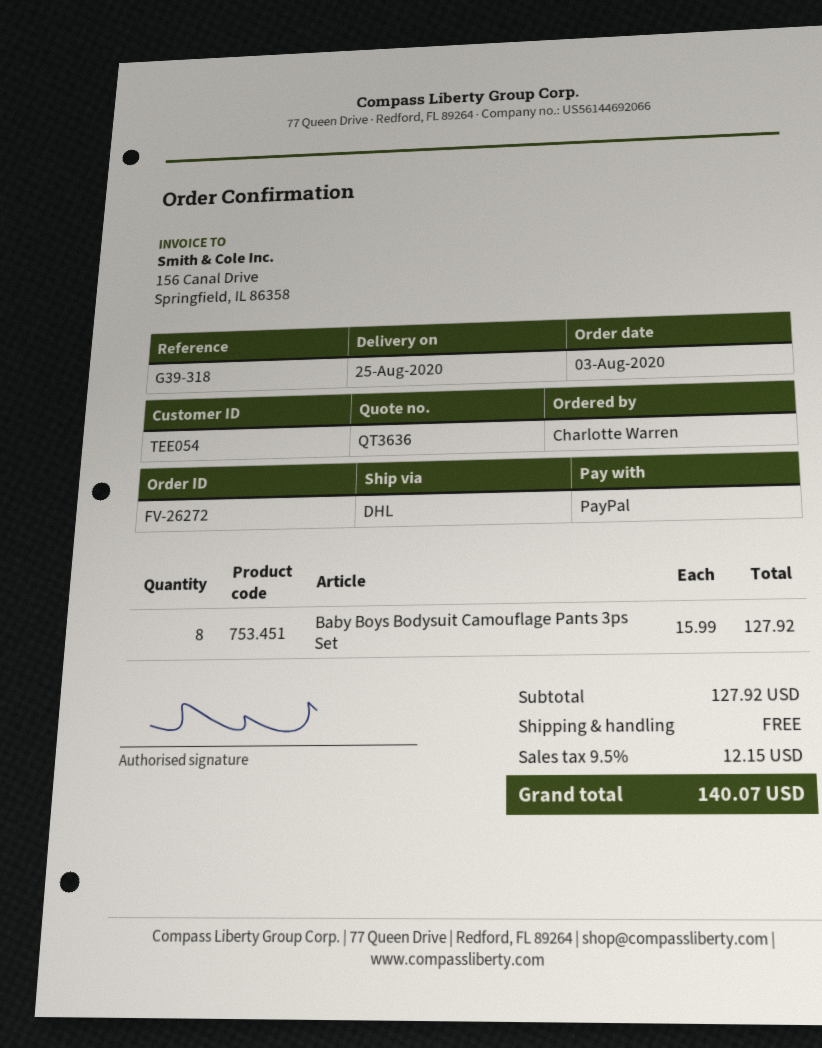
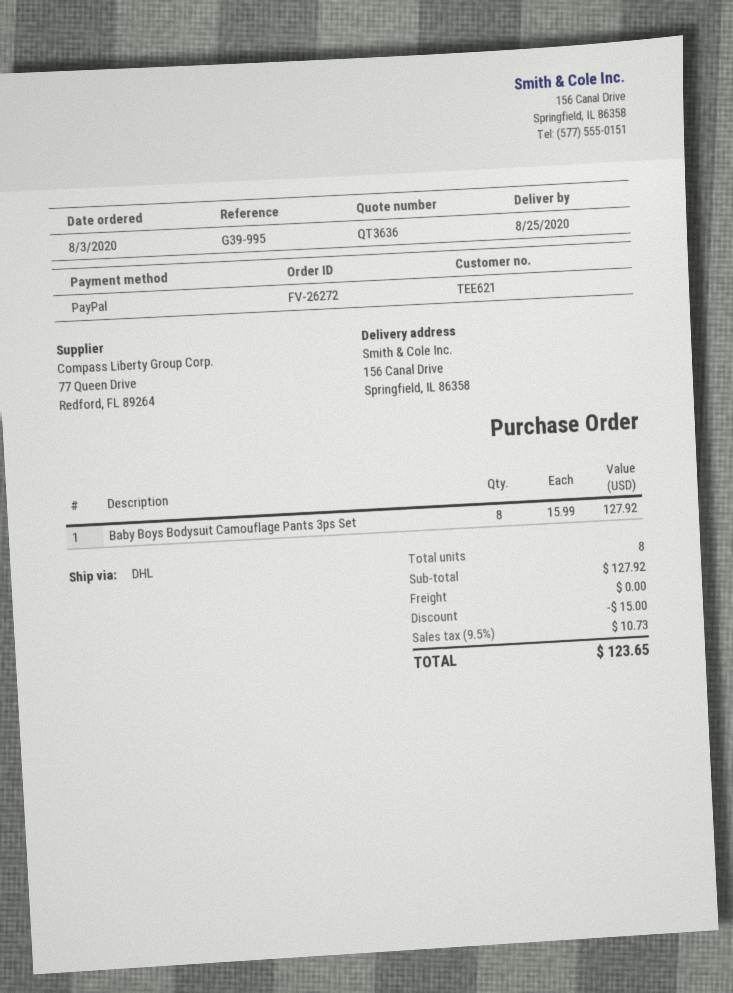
customer number: TEE054 -> TEE621
reference: G39-318 -> G39-995
discount: none -> 15.00
tax: 9.5% = 12.15 -> 9.5% = 10.73
total: 140.07 -> 123.65

